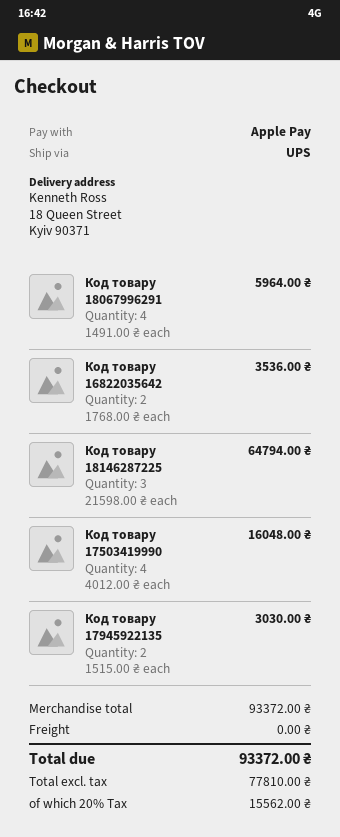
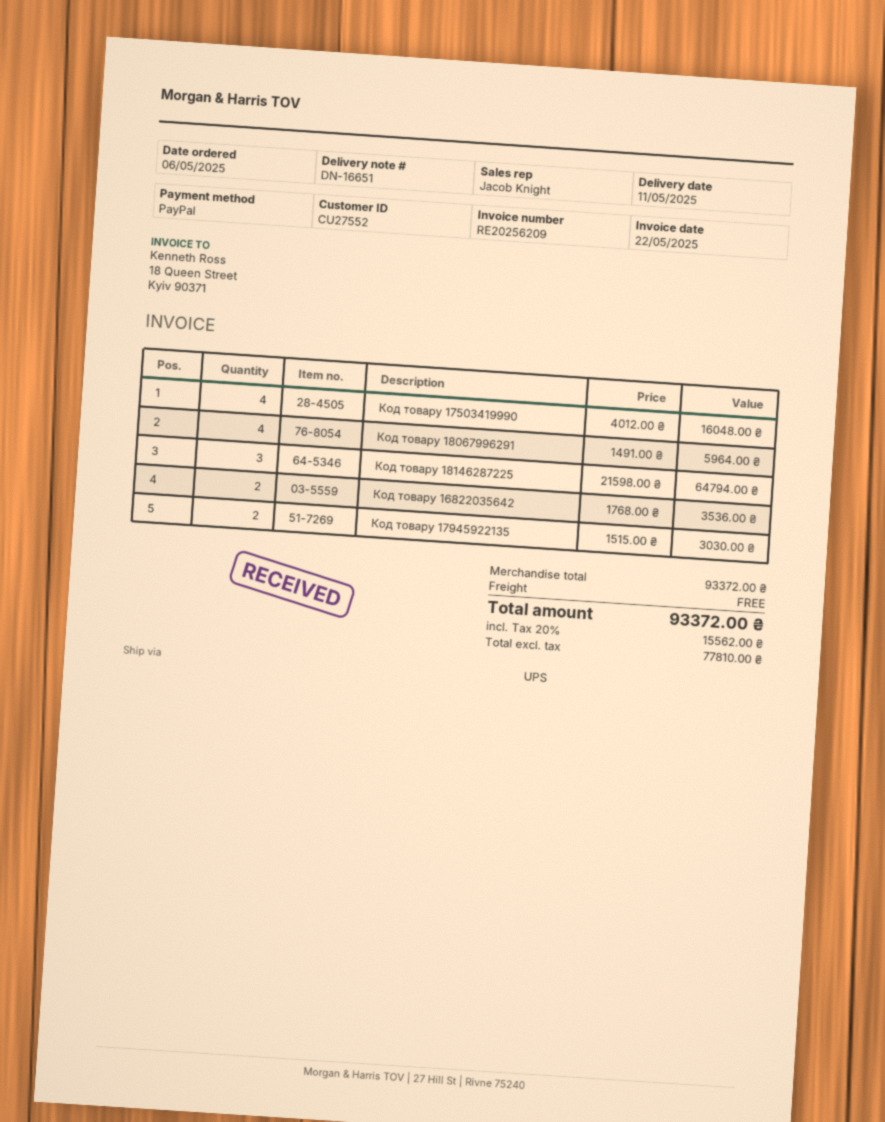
payment method: Apple Pay -> PayPal

